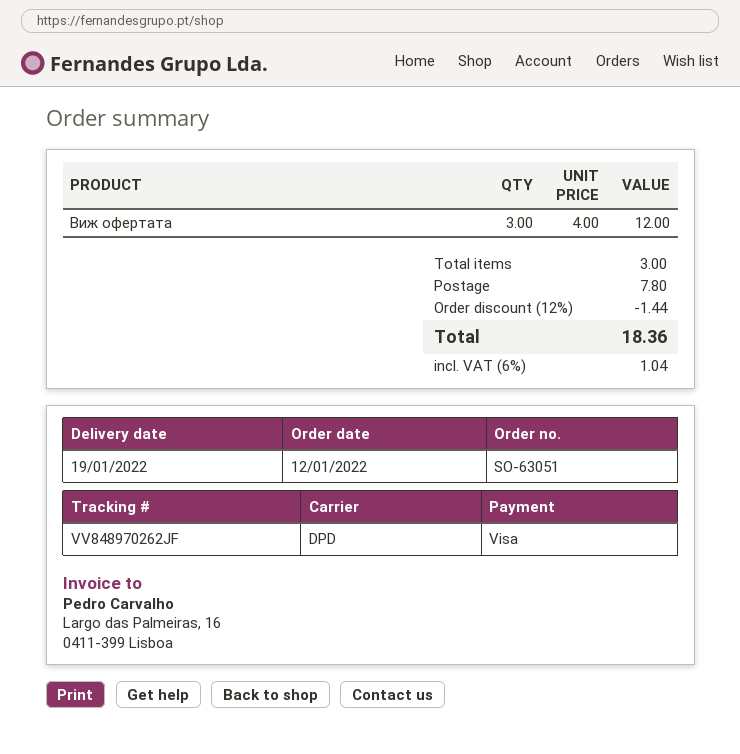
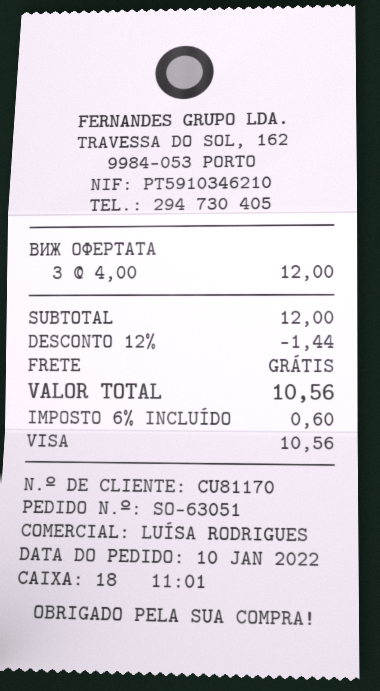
order date: 2022-01-12 -> 2022-01-10
shipping: 7.80 -> 0.00
tax: 6% = 1.04 -> 6% = 0.60
total: 18.36 -> 10.56

